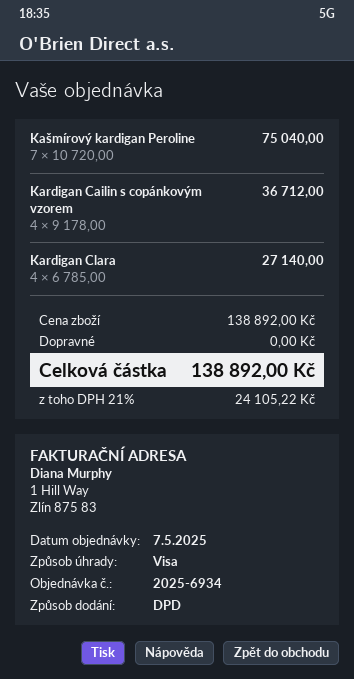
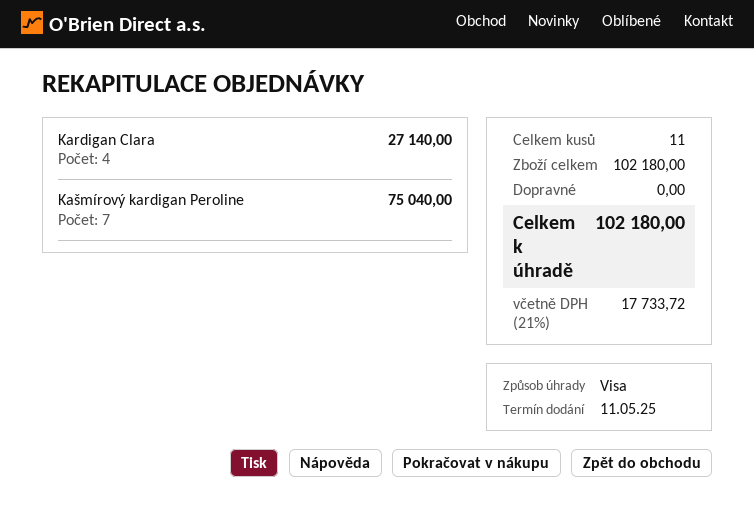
Kardigan Cailin s copánkovým vzorem: 4 for 36712.00 -> none
subtotal: 138892.00 -> 102180.00
tax: 21% = 24105.22 -> 21% = 17733.72
total: 138892.00 -> 102180.00

